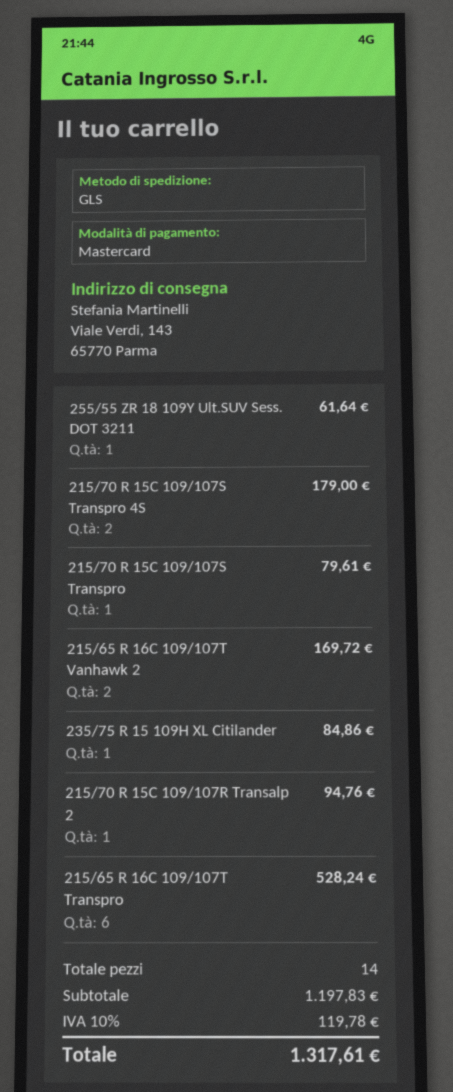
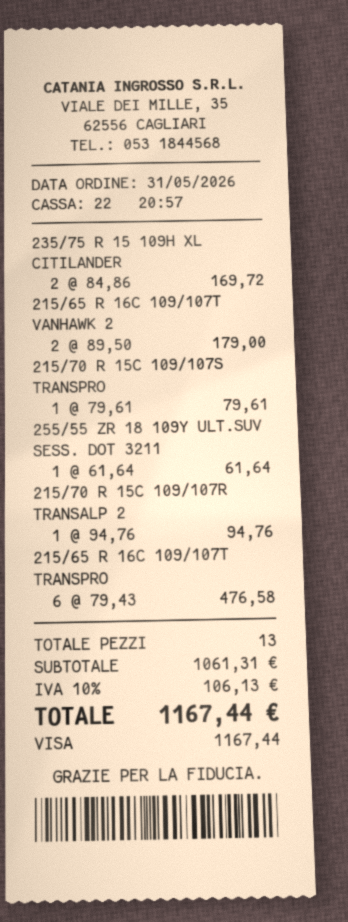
payment method: Mastercard -> Visa
215/70 R 15C 109/107S Transpro 4S: 2 for 179.00 -> none
215/65 R 16C 109/107T Vanhawk 2: 2 for 169.72 -> 2 for 179.00
235/75 R 15 109H XL Citilander: 1 for 84.86 -> 2 for 169.72
215/65 R 16C 109/107T Transpro: 6 for 528.24 -> 6 for 476.58
total quantity: 14 -> 13
subtotal: 1197.83 -> 1061.31
tax: 10% = 119.78 -> 10% = 106.13
total: 1317.61 -> 1167.44

